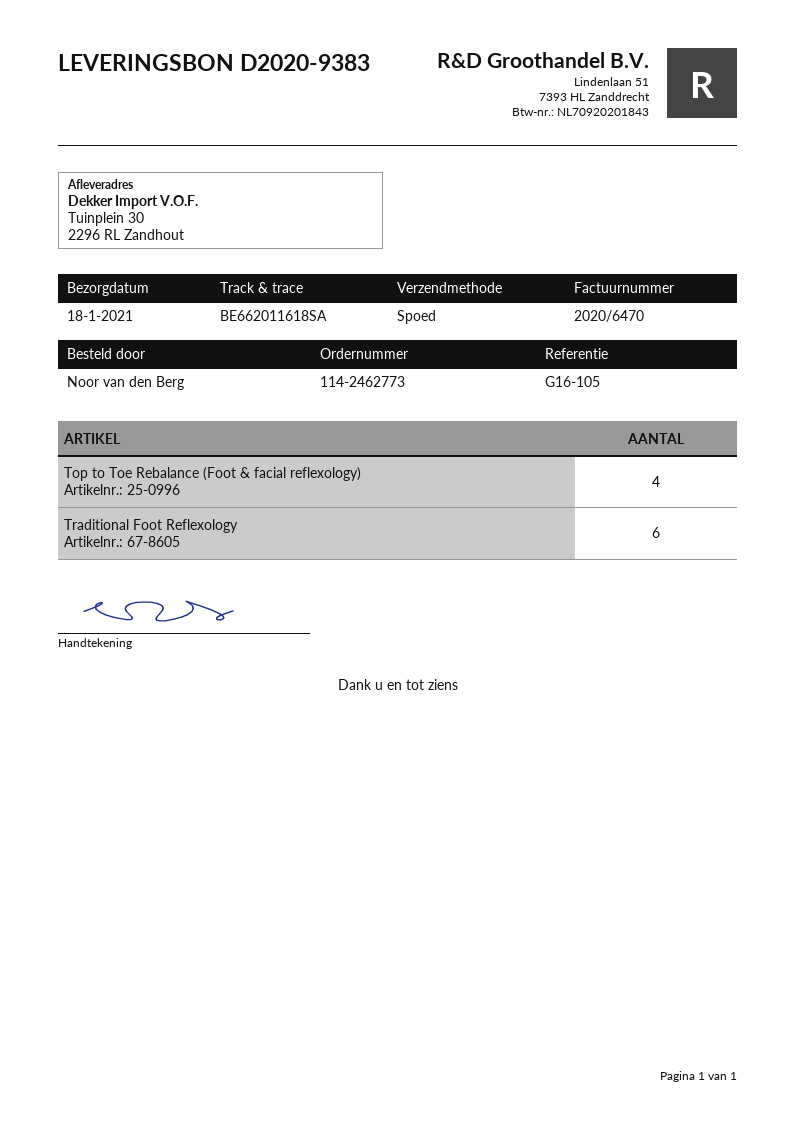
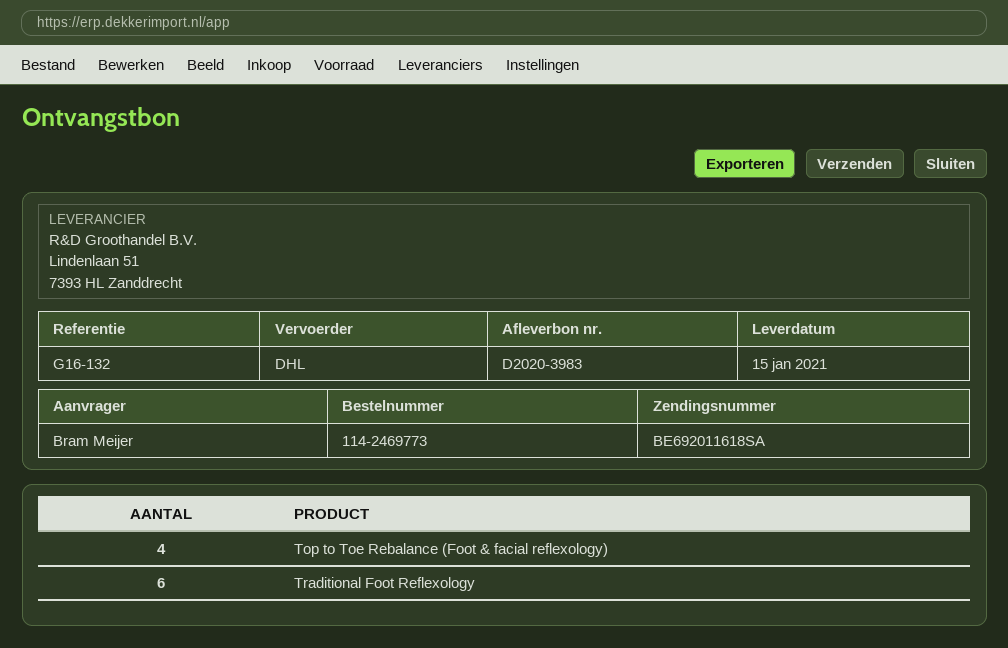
order number: 114-2462773 -> 114-2469773
delivery note number: D2020-9383 -> D2020-3983
delivery date: 2021-01-18 -> 2021-01-15
reference: G16-105 -> G16-132
ordered by: Noor van den Berg -> Bram Meijer
shipping method: express -> DHL
tracking number: BE662011618SA -> BE692011618SA

